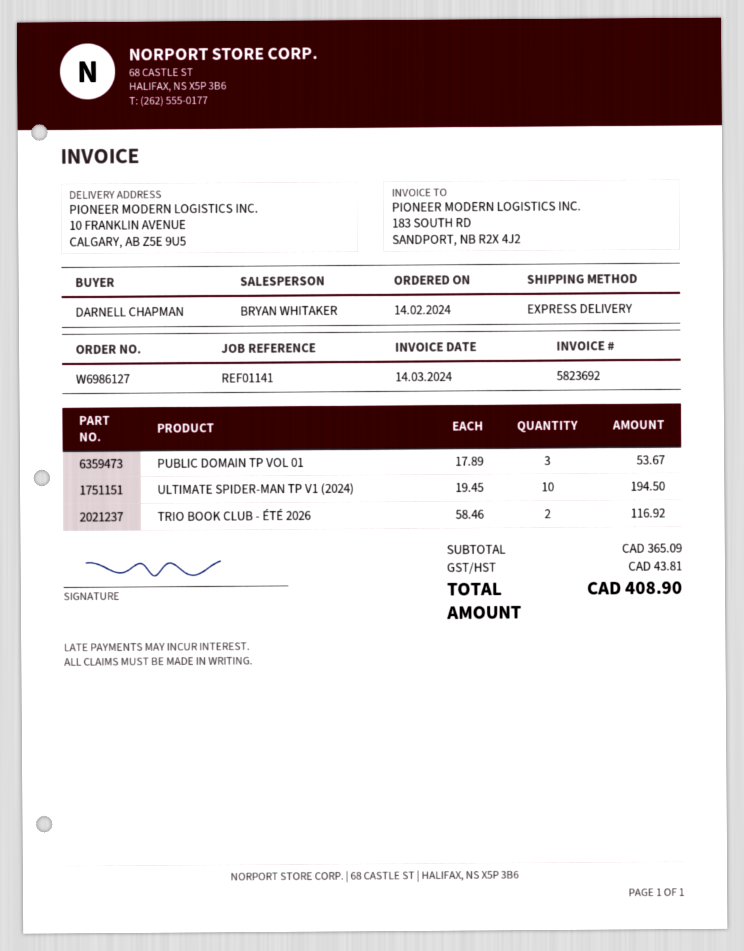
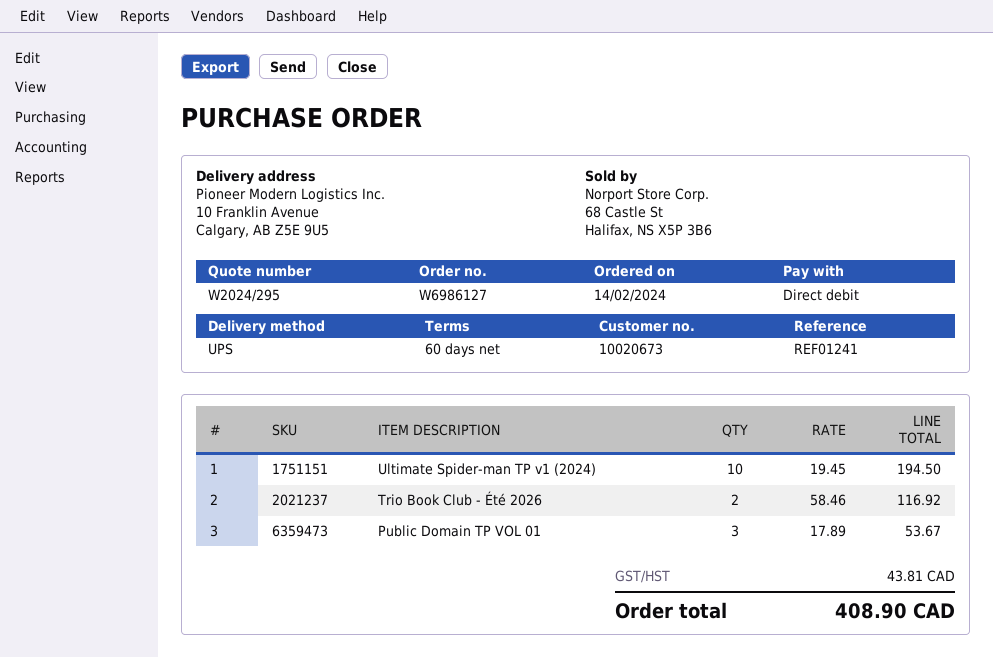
reference: REF01141 -> REF01241
shipping method: express -> UPS

